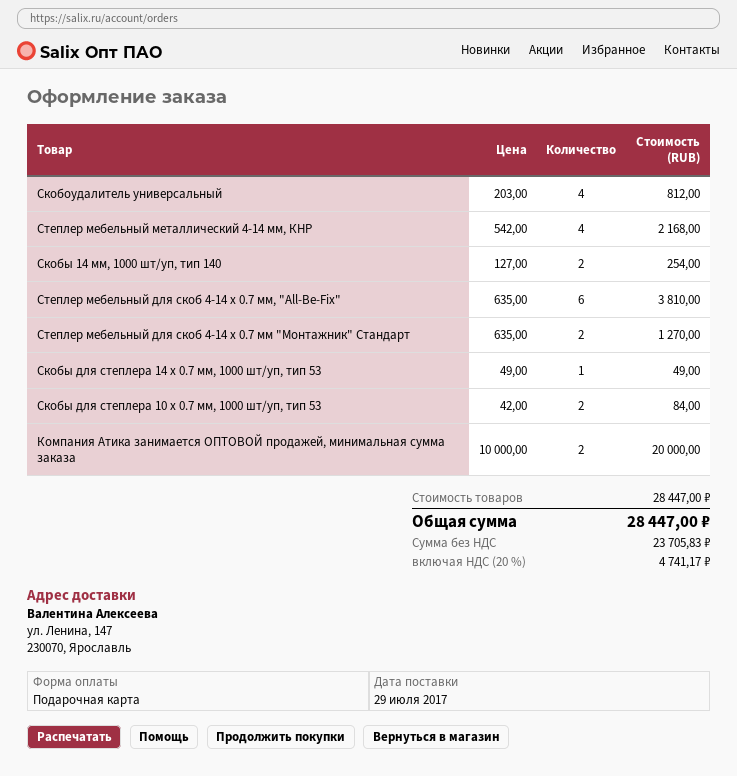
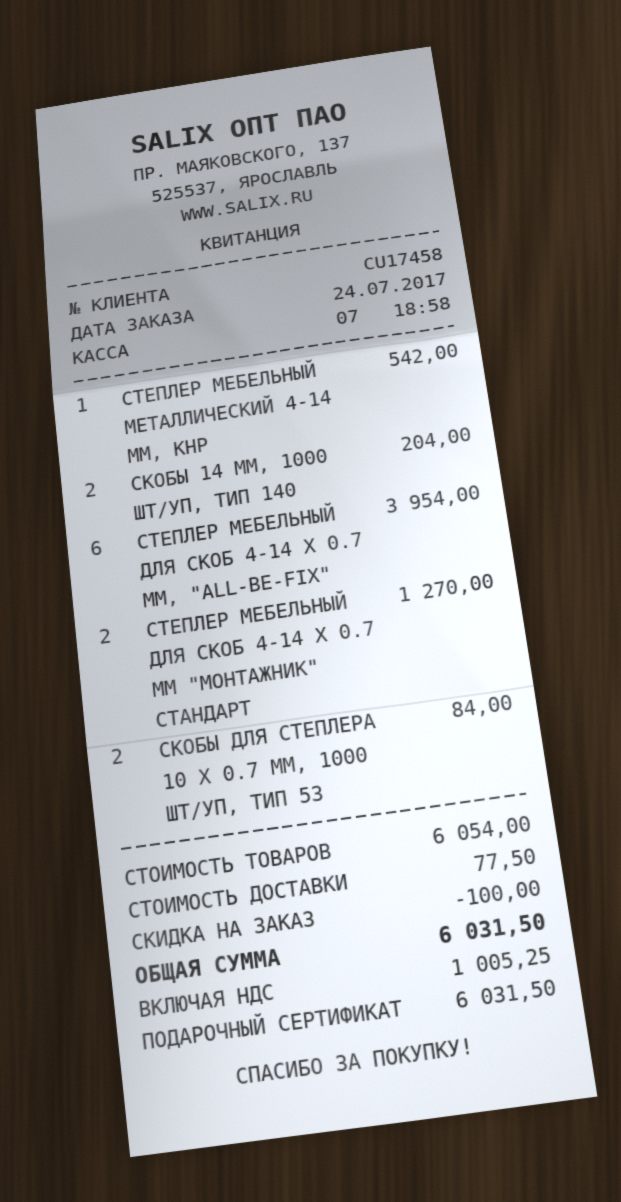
Скобоудалитель универсальный: 4 for 812.00 -> none
Степлер мебельный металлический 4-14 мм, КНР: 4 for 2168.00 -> 1 for 542.00
Скобы 14 мм, 1000 шт/уп, тип 140: 2 for 254.00 -> 2 for 204.00
Степлер мебельный для скоб 4-14 х 0.7 мм, "All-Be-Fix": 6 for 3810.00 -> 6 for 3954.00
Скобы для степлера 14 х 0.7 мм, 1000 шт/уп, тип 53: 1 for 49.00 -> none
Компания Атика занимается ОПТОВОЙ продажей, минимальная сумма заказа: 2 for 20000.00 -> none
subtotal: 28447.00 -> 6054.00
discount: none -> 100.00
shipping: none -> 77.50
tax: 4741.17 -> 1005.25
total: 28447.00 -> 6031.50

